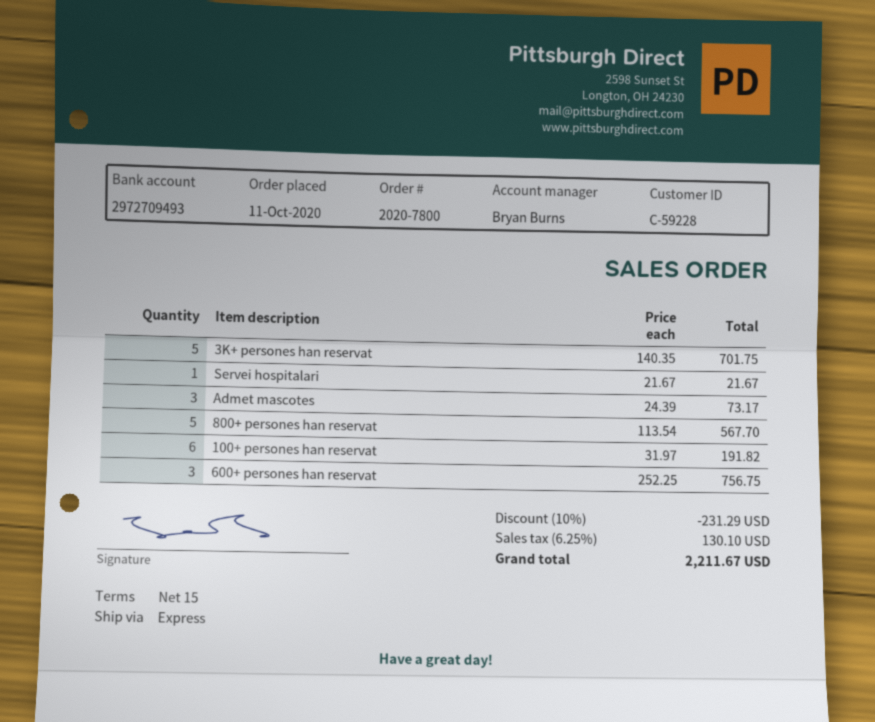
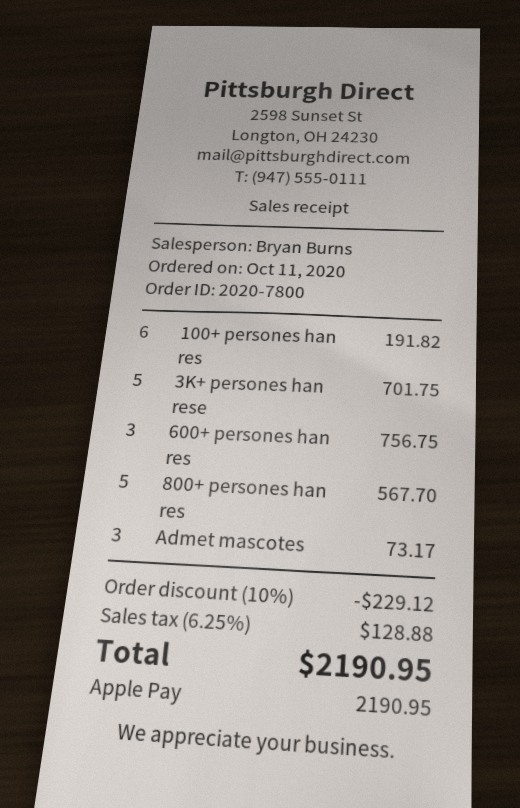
Servei hospitalari: 1 for 21.67 -> none
discount: 10% = 231.29 -> 10% = 229.12
tax: 6.25% = 130.10 -> 6.25% = 128.88
total: 2211.67 -> 2190.95

